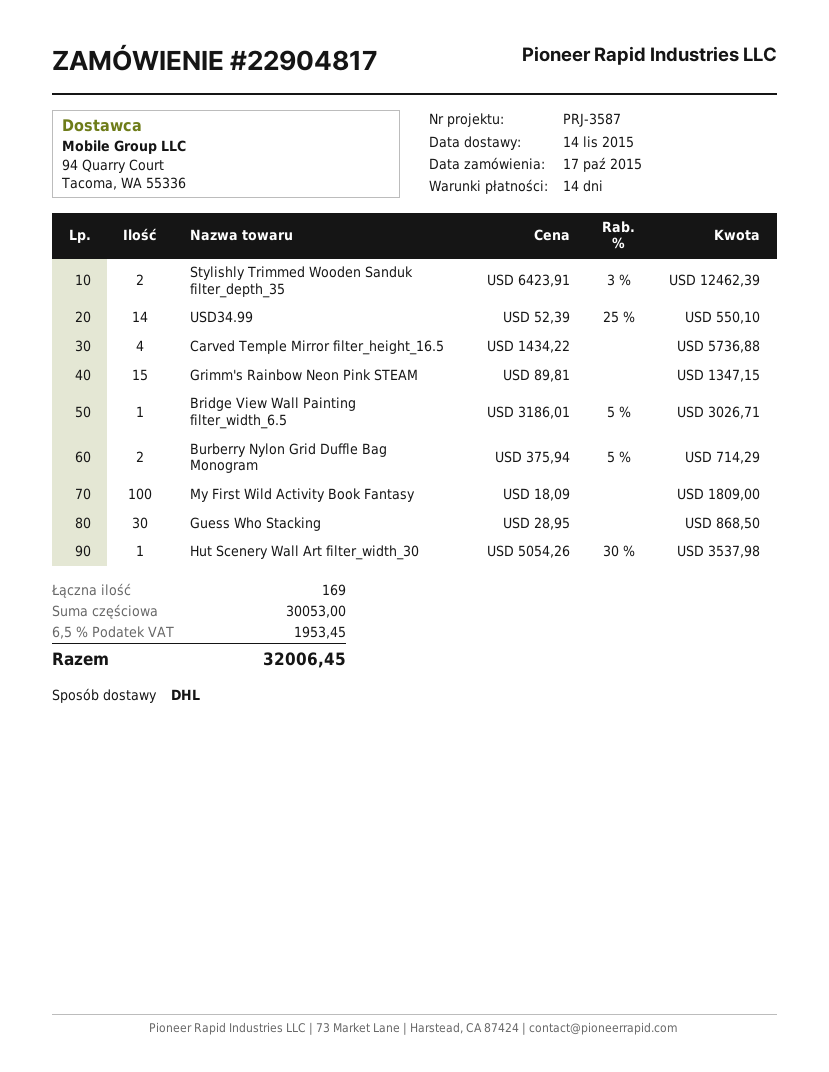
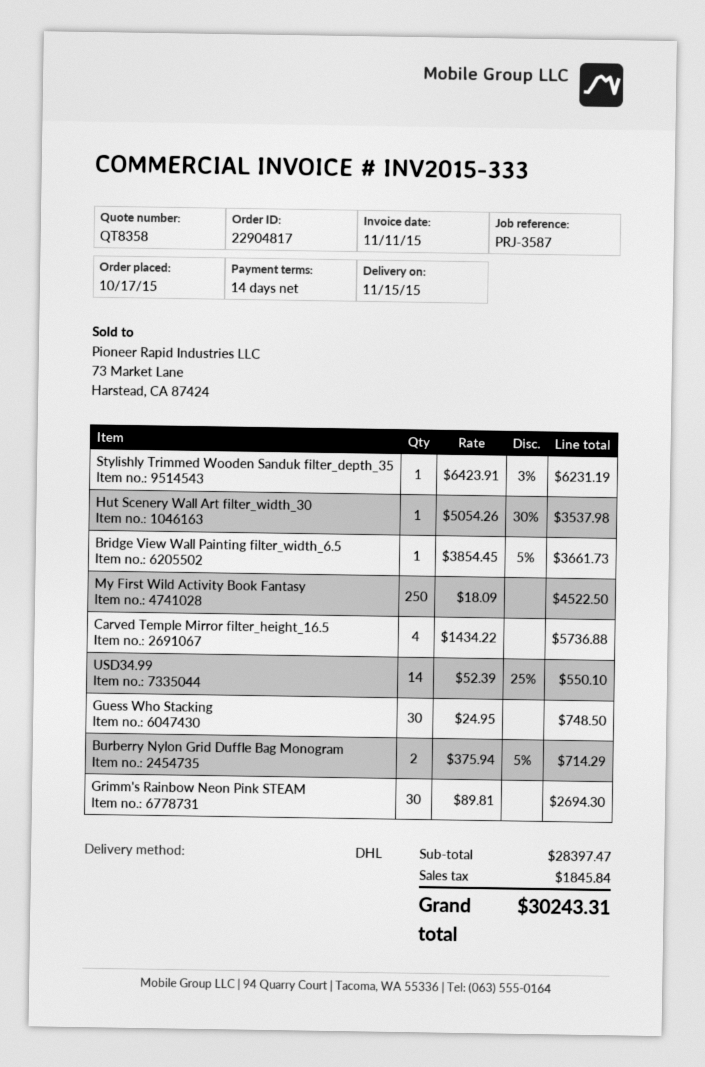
delivery date: 2015-11-14 -> 2015-11-15
Stylishly Trimmed Wooden Sanduk filter_depth_35: 2 x 6423.91 - 3% = 12462.39 -> 1 x 6423.91 - 3% = 6231.19
Grimm's Rainbow Neon Pink STEAM: 15 x 89.81 = 1347.15 -> 30 x 89.81 = 2694.30
Bridge View Wall Painting filter_width_6.5: 1 x 3186.01 - 5% = 3026.71 -> 1 x 3854.45 - 5% = 3661.73
My First Wild Activity Book Fantasy: 100 x 18.09 = 1809.00 -> 250 x 18.09 = 4522.50
Guess Who Stacking: 30 x 28.95 = 868.50 -> 30 x 24.95 = 748.50
subtotal: 30053.00 -> 28397.47
tax: 1953.45 -> 1845.84
total: 32006.45 -> 30243.31

